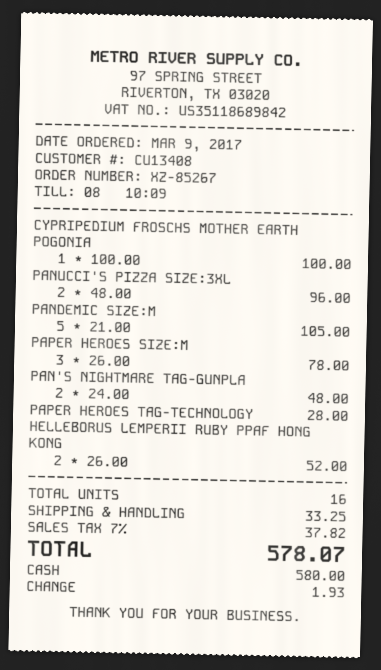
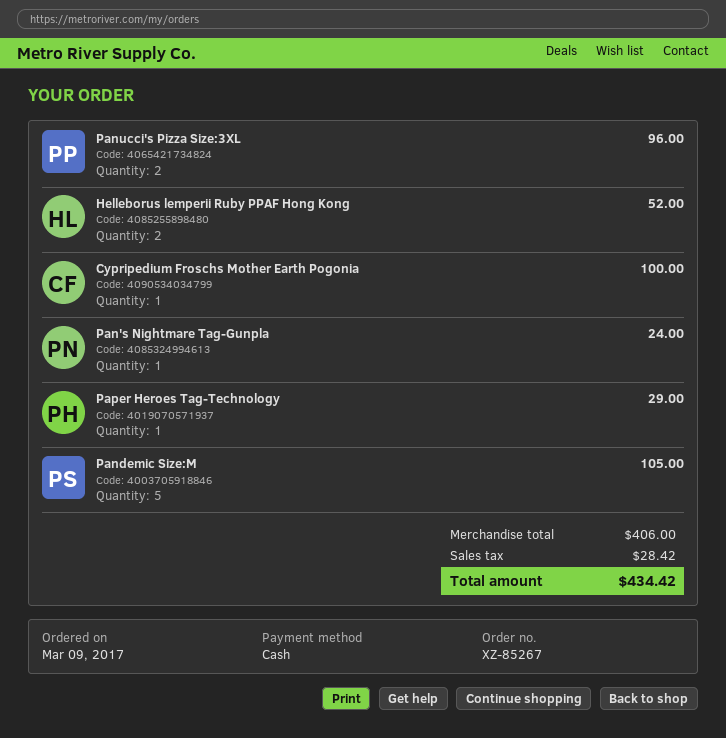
PAPER HEROES SIZE:M: 3 for 78.00 -> none
PAN'S NIGHTMARE TAG-GUNPLA: 2 for 48.00 -> 1 for 24.00
PAPER HEROES TAG-TECHNOLOGY: 1 for 28.00 -> 1 for 29.00
shipping: 33.25 -> none
tax: 37.82 -> 28.42
total: 578.07 -> 434.42

